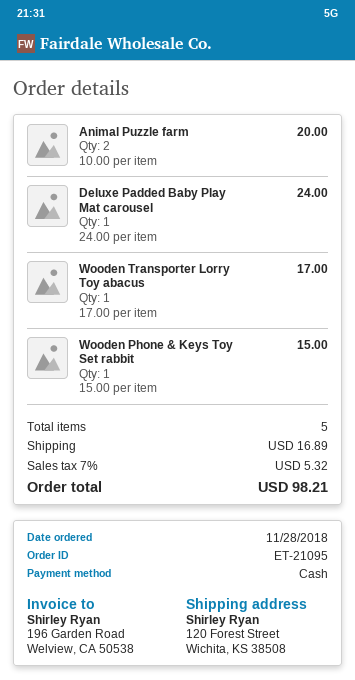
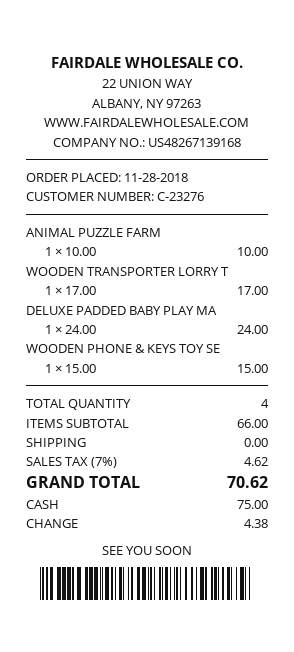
Animal Puzzle farm: 2 x 10.00 = 20.00 -> 1 x 10.00 = 10.00
total quantity: 5 -> 4
shipping: 16.89 -> 0.00
tax: 7% = 5.32 -> 7% = 4.62
total: 98.21 -> 70.62

